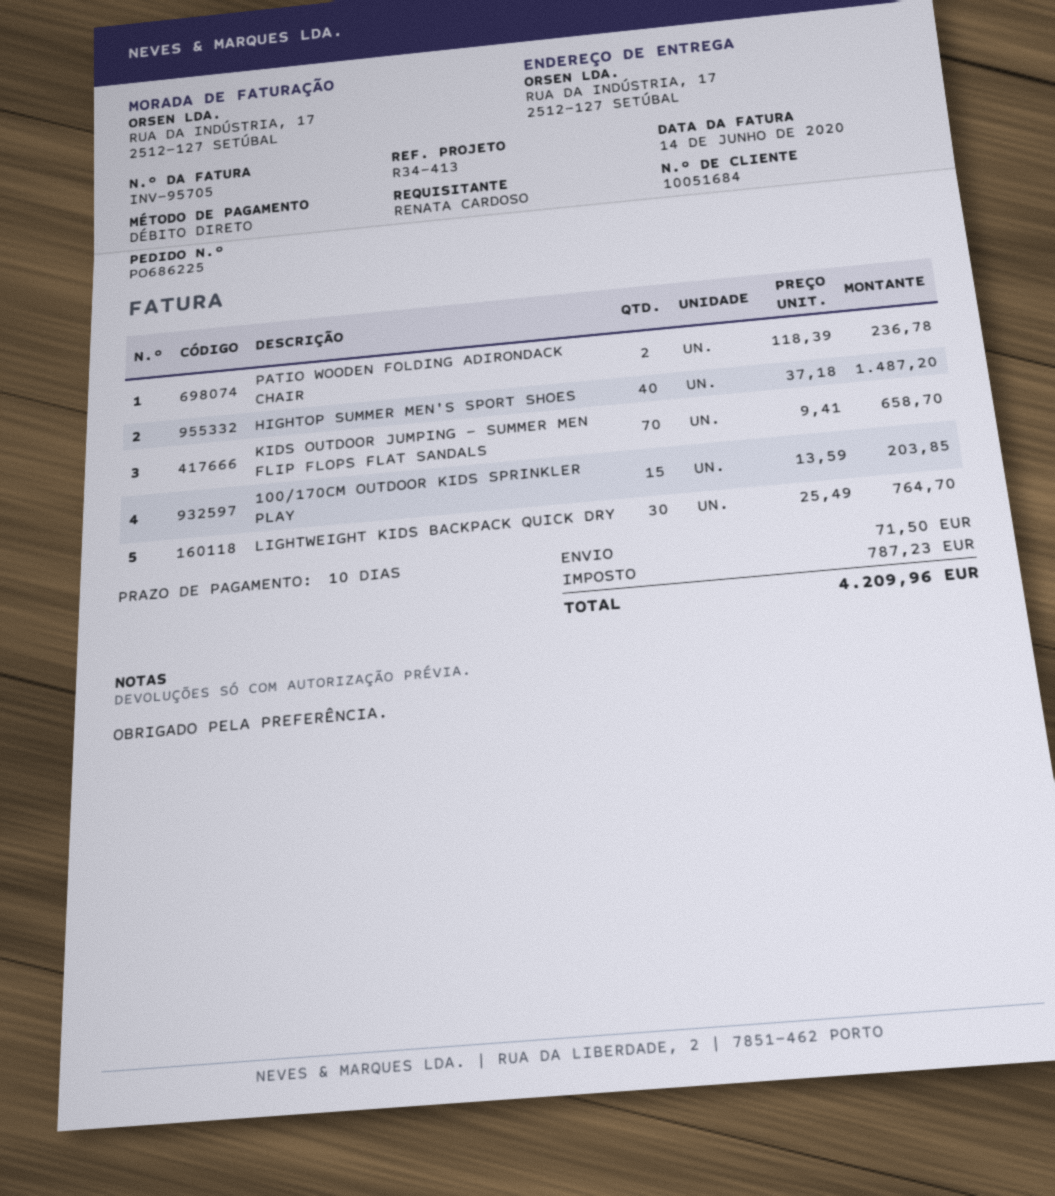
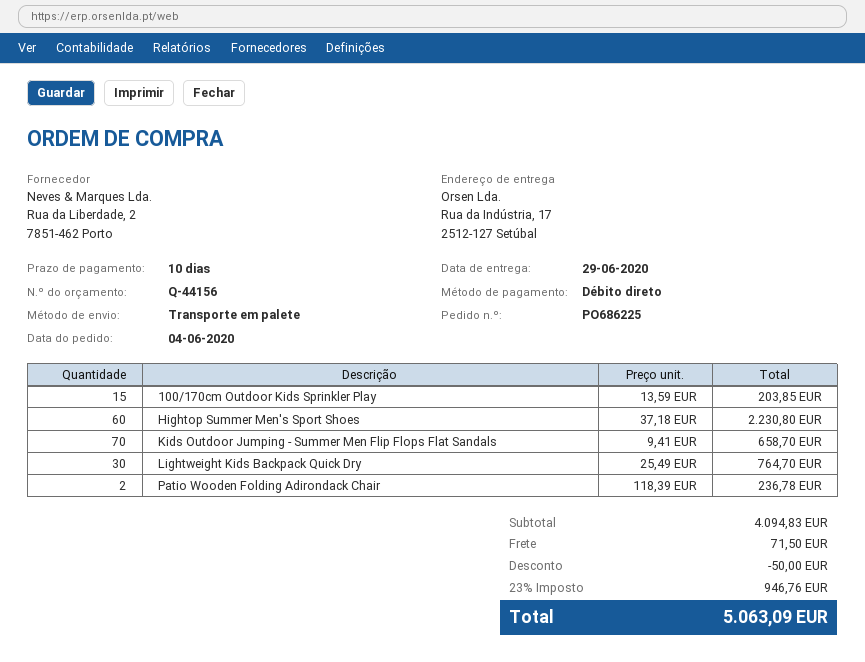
HIGHTOP SUMMER MEN'S SPORT SHOES: 40 x 37.18 = 1487.20 -> 60 x 37.18 = 2230.80
discount: none -> 50.00
tax: 787.23 -> 946.76
total: 4209.96 -> 5063.09

